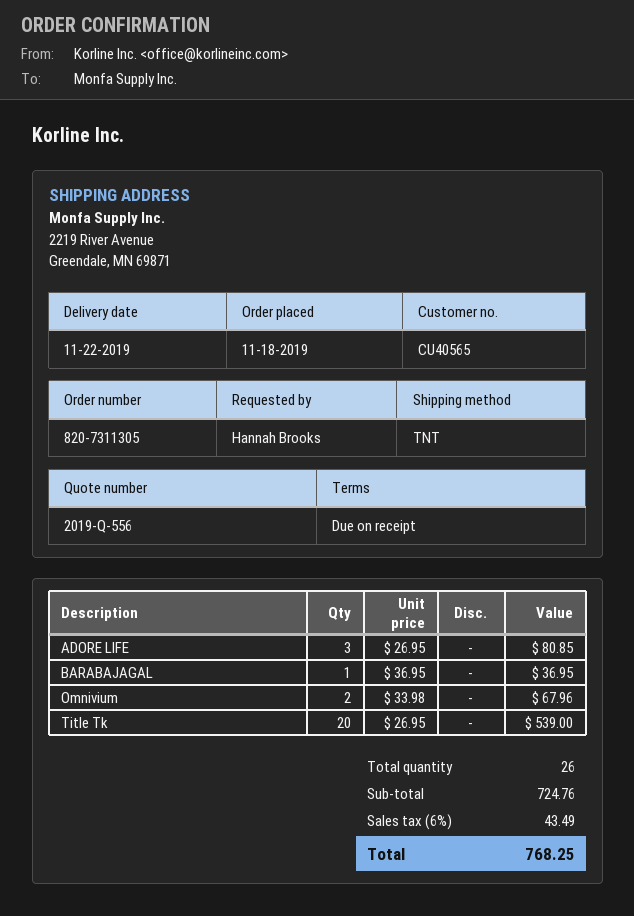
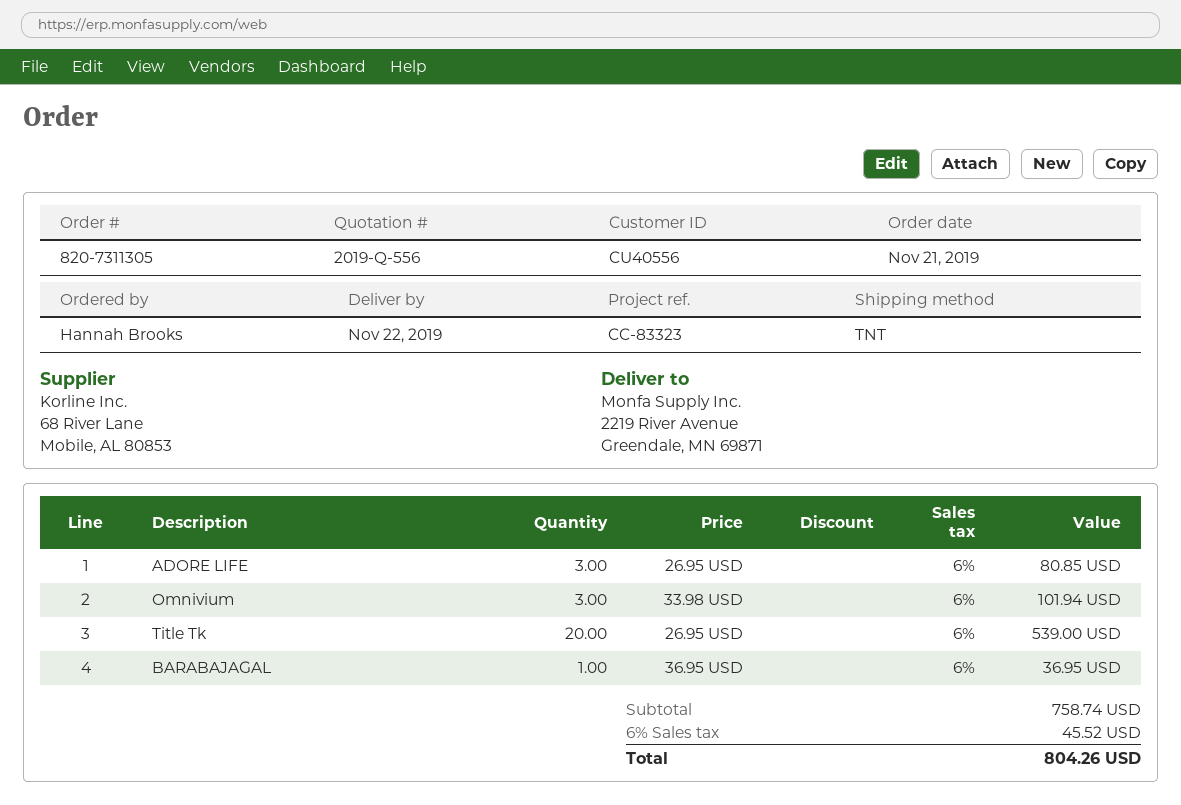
order date: 2019-11-18 -> 2019-11-21
customer number: CU40565 -> CU40556
Omnivium: 2 x 33.98 = 67.96 -> 3 x 33.98 = 101.94
subtotal: 724.76 -> 758.74
tax: 6% = 43.49 -> 6% = 45.52
total: 768.25 -> 804.26

